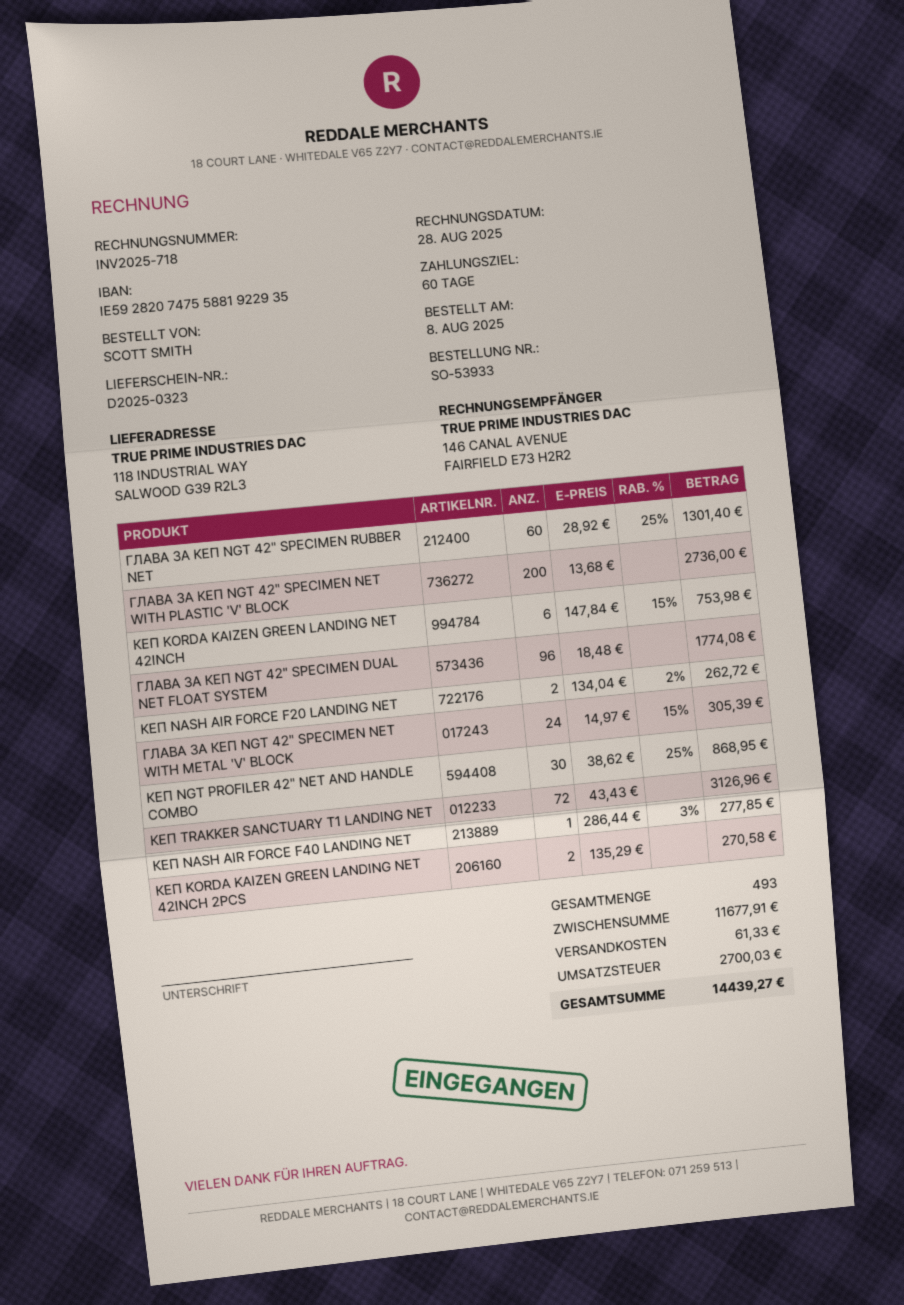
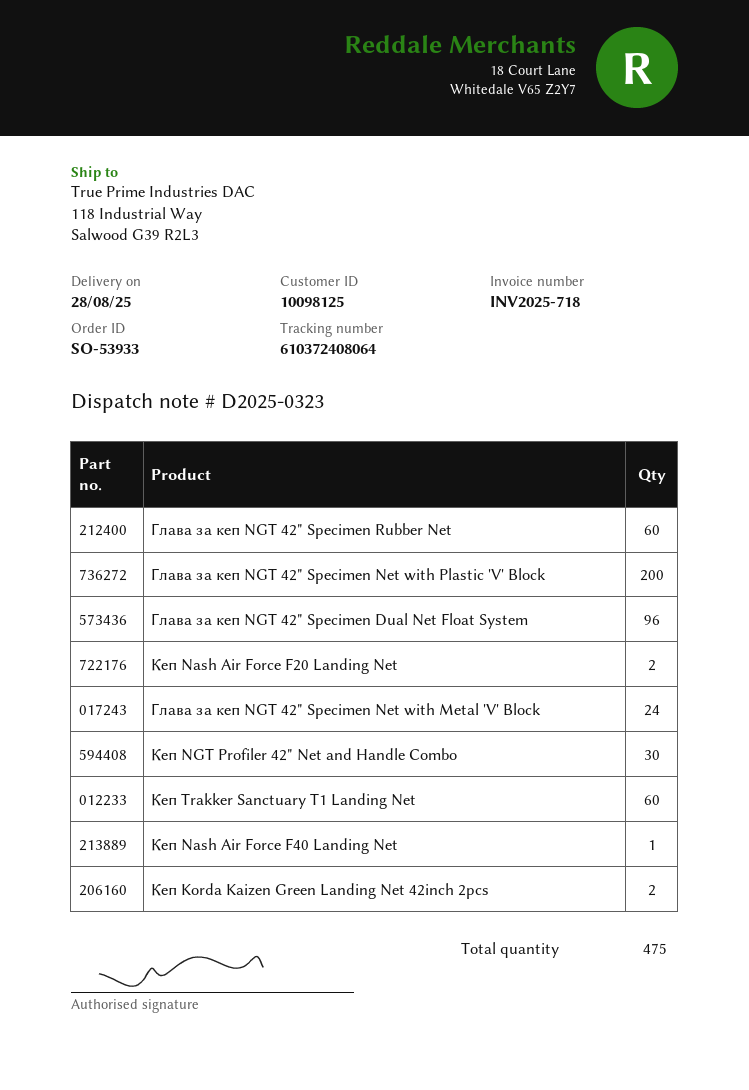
КЕП KORDA KAIZEN GREEN LANDING NET 42INCH: 6 -> none
КЕП TRAKKER SANCTUARY T1 LANDING NET: 72 -> 60
total quantity: 493 -> 475

